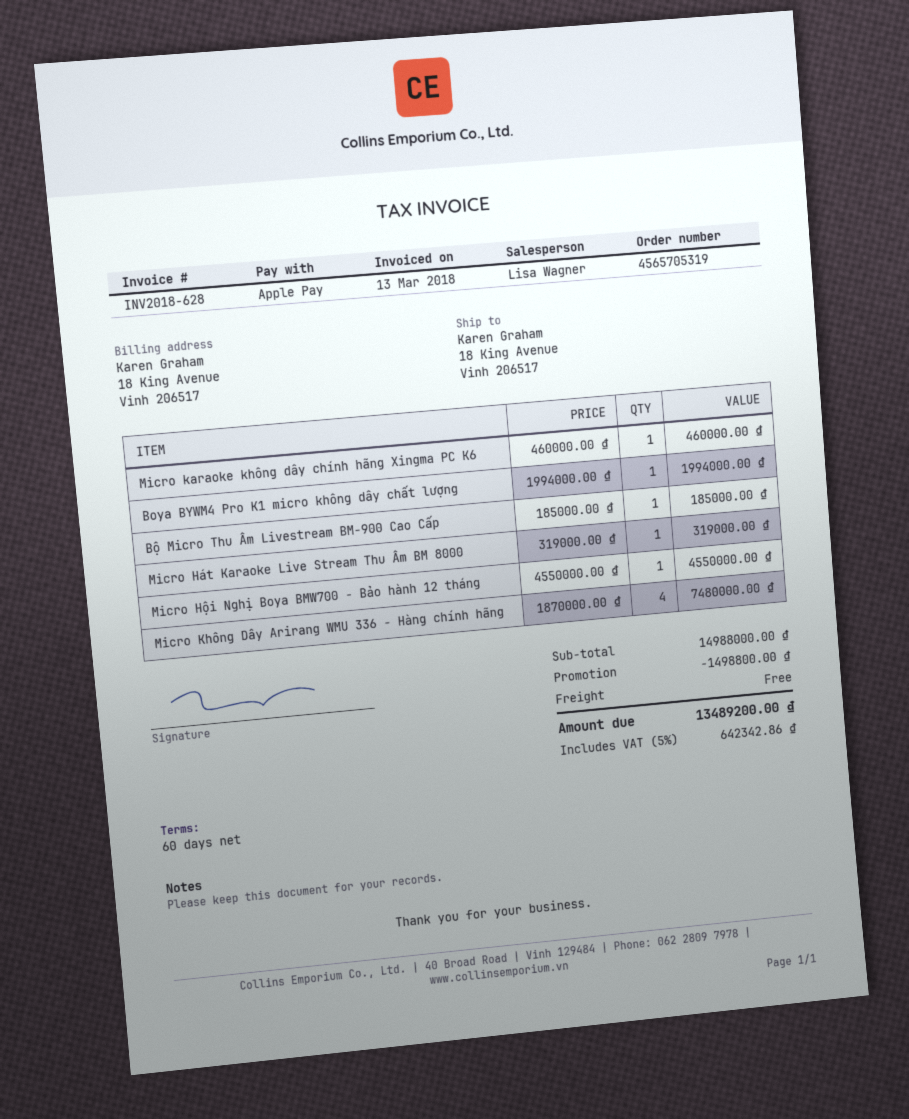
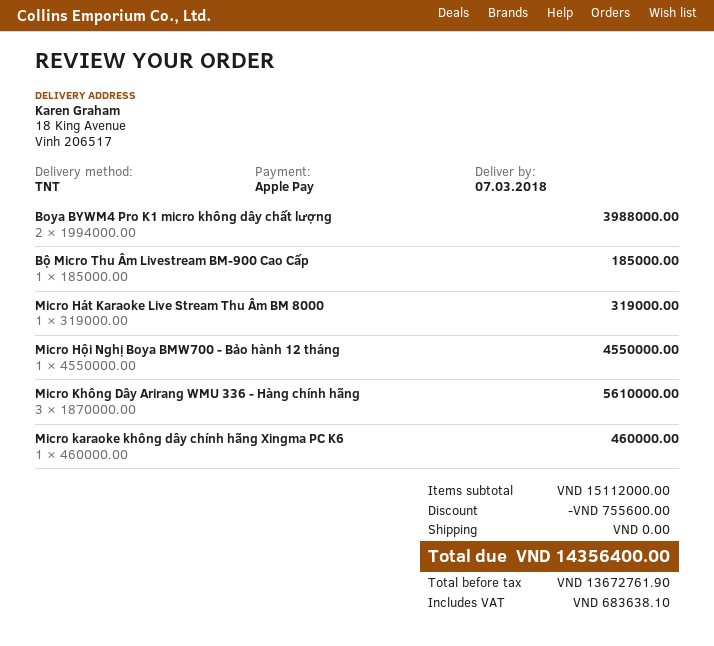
Boya BYWM4 Pro K1 micro không dây chất lượng: 1 x 1994000.00 = 1994000.00 -> 2 x 1994000.00 = 3988000.00
Micro Không Dây Arirang WMU 336 - Hàng chính hãng: 4 x 1870000.00 = 7480000.00 -> 3 x 1870000.00 = 5610000.00
subtotal: 14988000.00 -> 15112000.00
discount: 1498800.00 -> 755600.00
tax: 642342.86 -> 683638.10
total: 13489200.00 -> 14356400.00

